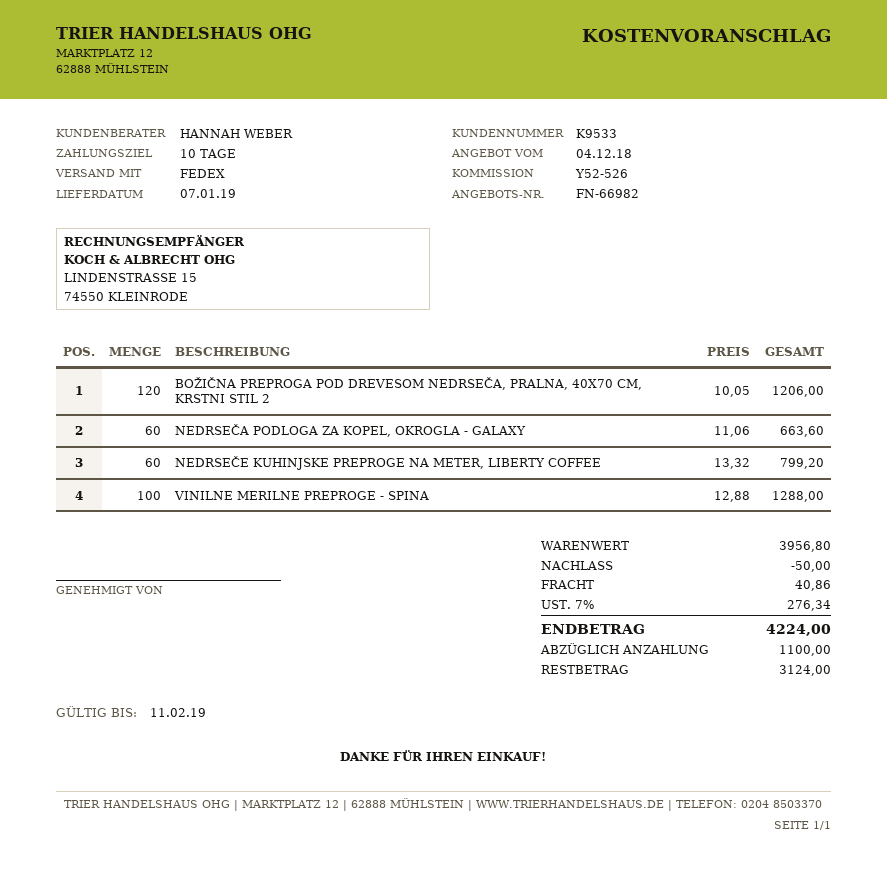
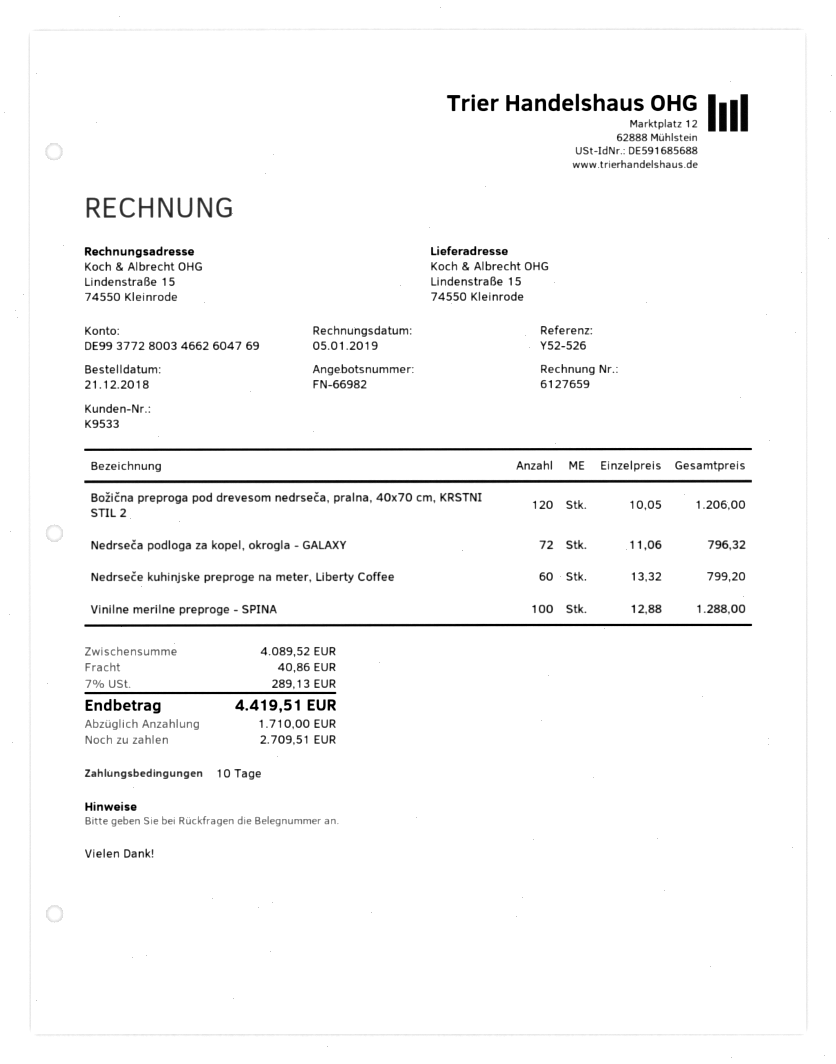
NEDRSEČA PODLOGA ZA KOPEL, OKROGLA - GALAXY: 60 x 11.06 = 663.60 -> 72 x 11.06 = 796.32
subtotal: 3956.80 -> 4089.52
discount: 50.00 -> none
tax: 7% = 276.34 -> 7% = 289.13
total: 4224.00 -> 4419.51
deposit: 1100.00 -> 1710.00
balance: 3124.00 -> 2709.51

